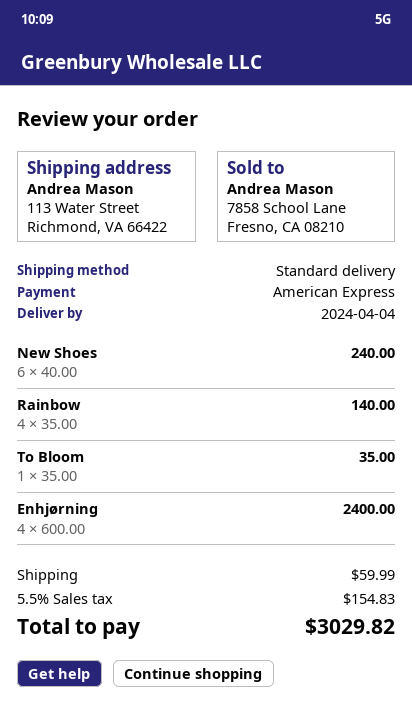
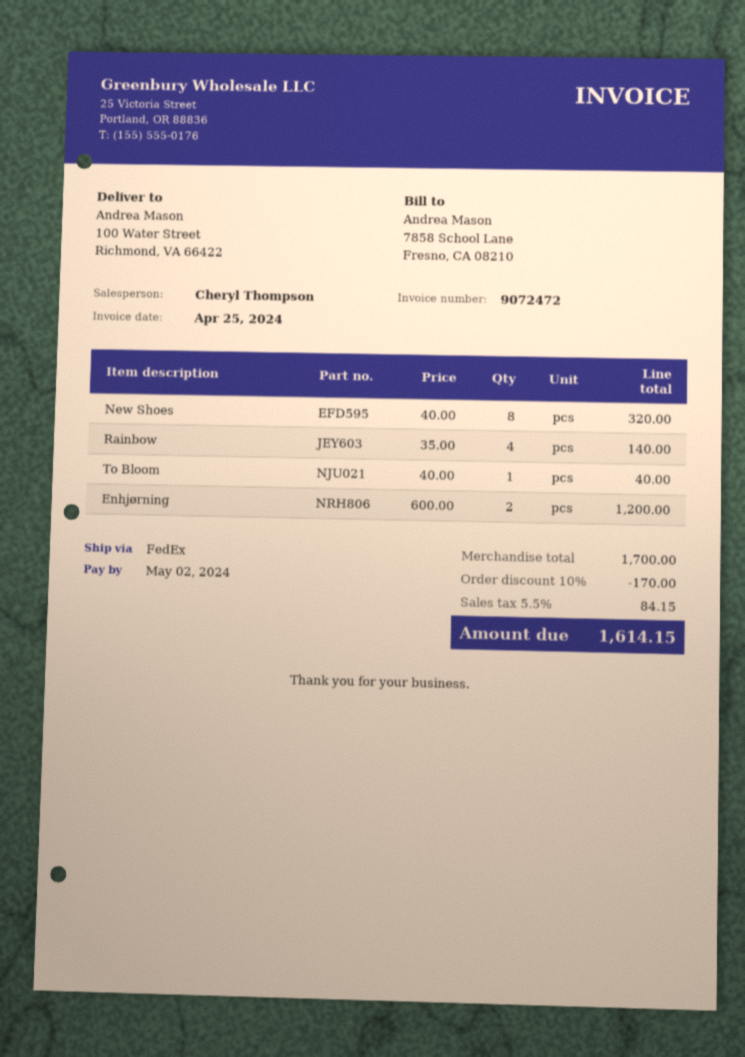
shipping method: standard -> FedEx
ship to: 113 Water Street, Richmond, VA 66422 -> 100 Water Street, Richmond, VA 66422
New Shoes: 6 x 40.00 = 240.00 -> 8 x 40.00 = 320.00
To Bloom: 1 x 35.00 = 35.00 -> 1 x 40.00 = 40.00
Enhjørning: 4 x 600.00 = 2400.00 -> 2 x 600.00 = 1200.00
discount: none -> 10% = 170.00
shipping: 59.99 -> none
tax: 5.5% = 154.83 -> 5.5% = 84.15
total: 3029.82 -> 1614.15

